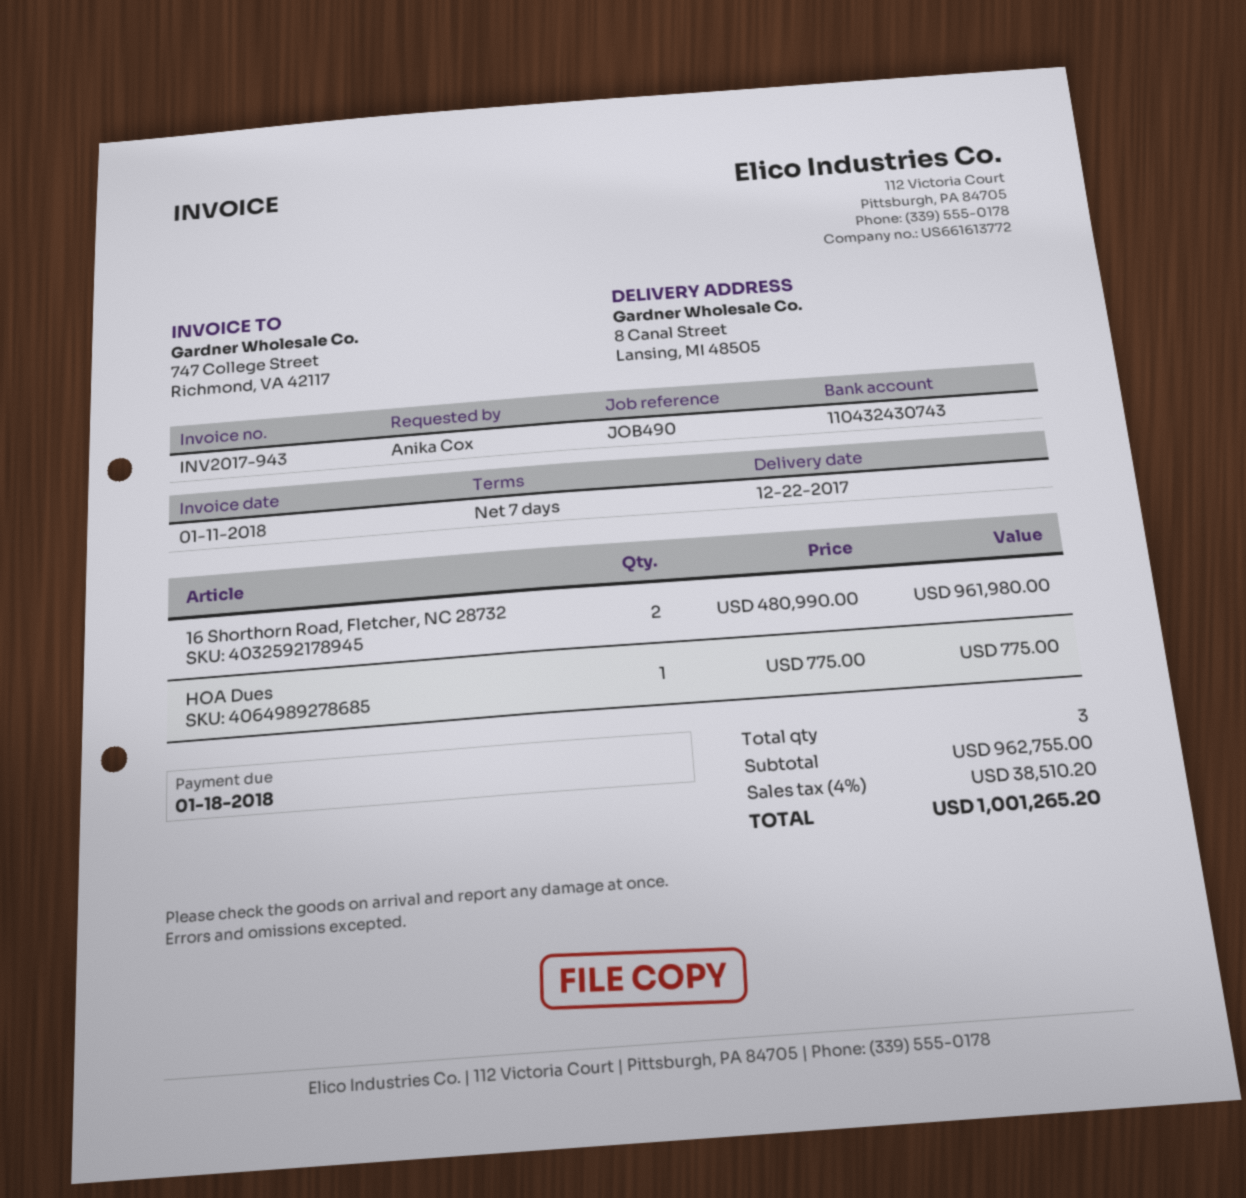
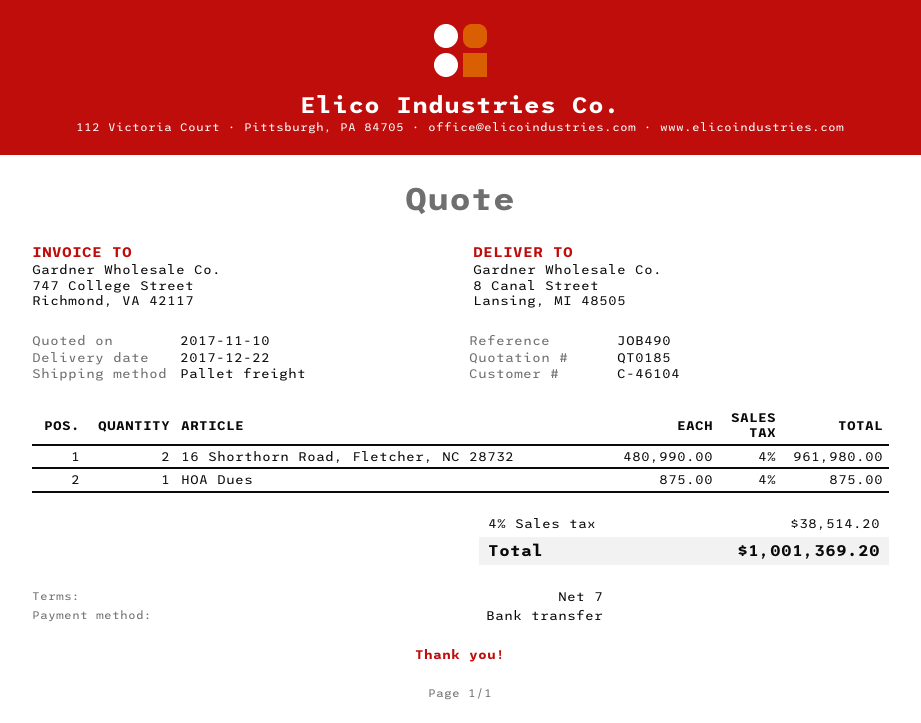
HOA Dues: 1 x 775.00 = 775.00 -> 1 x 875.00 = 875.00
tax: 4% = 38510.20 -> 4% = 38514.20
total: 1001265.20 -> 1001369.20

